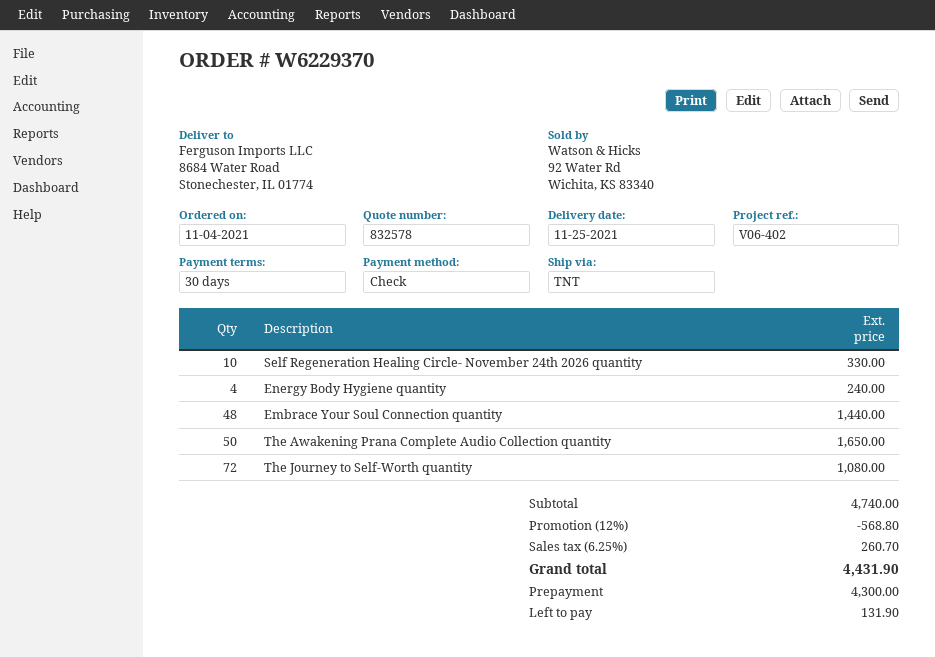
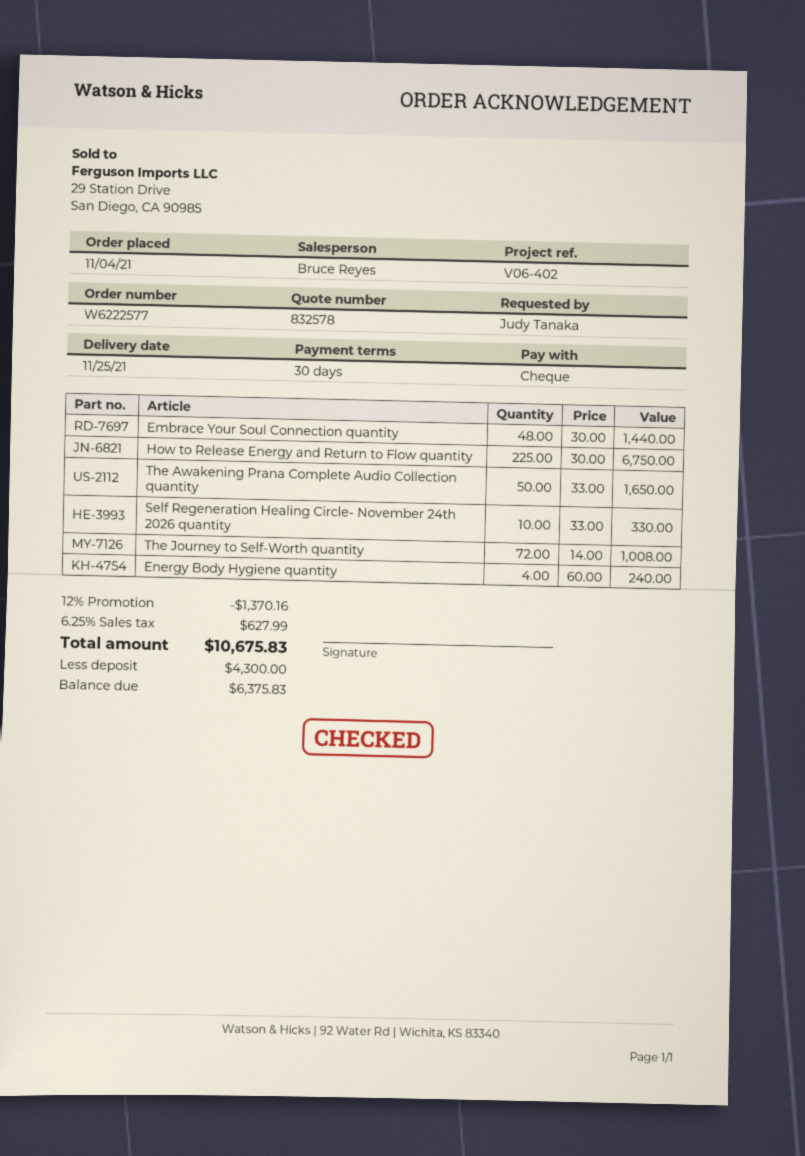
order number: W6229370 -> W6222577
The Journey to Self-Worth quantity: 72 for 1080.00 -> 72 for 1008.00
How to Release Energy and Return to Flow quantity: none -> 225 for 6750.00
discount: 12% = 568.80 -> 12% = 1370.16
tax: 6.25% = 260.70 -> 6.25% = 627.99
total: 4431.90 -> 10675.83
balance: 131.90 -> 6375.83

